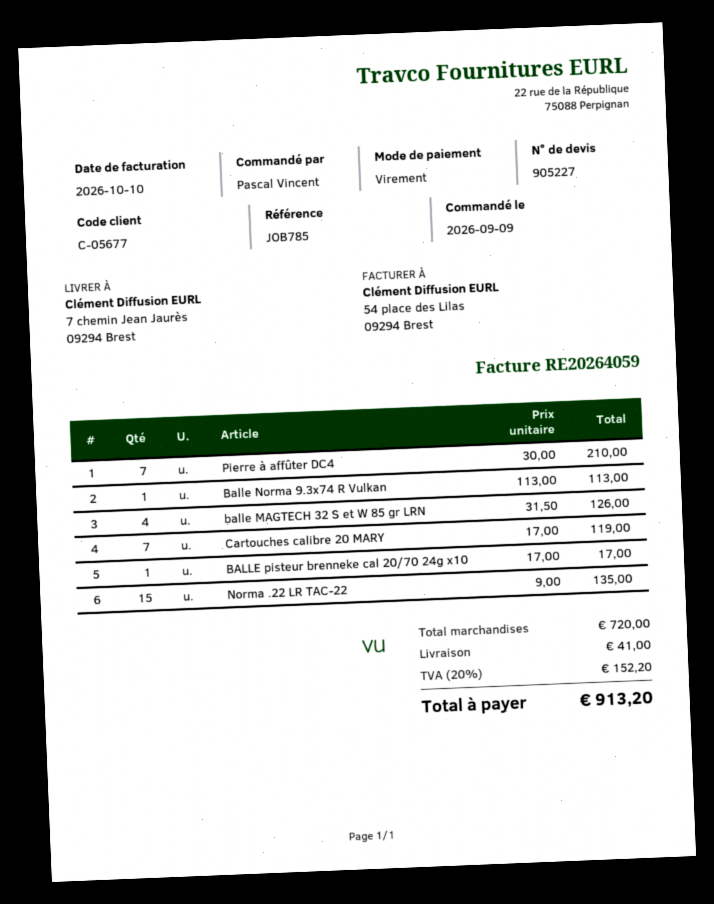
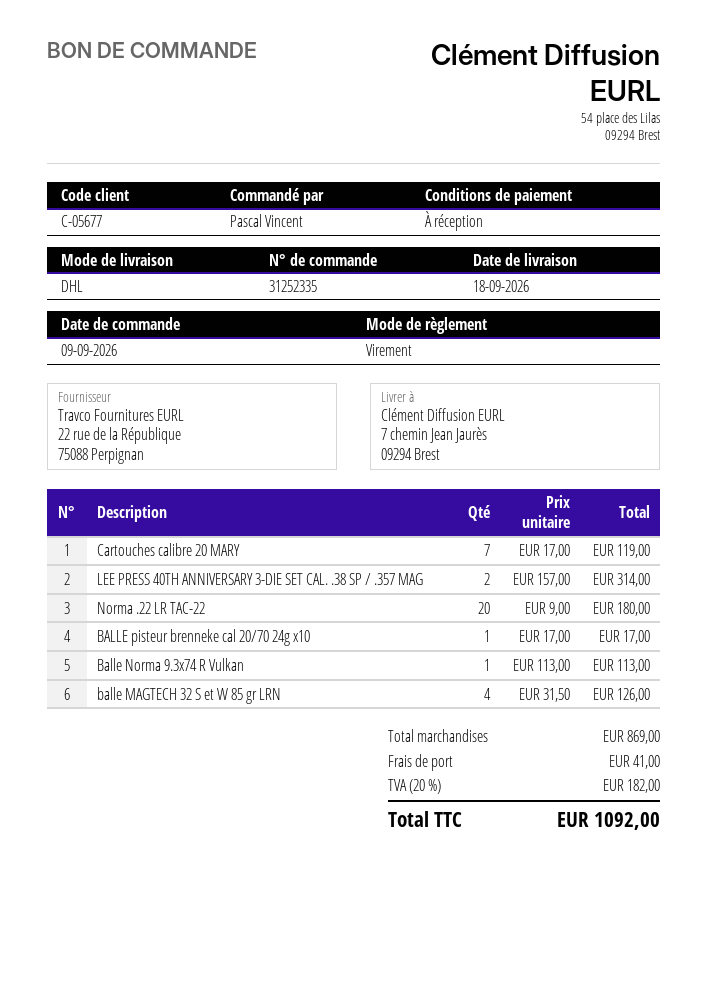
Pierre à affûter DC4: 7 x 30.00 = 210.00 -> none
Norma .22 LR TAC-22: 15 x 9.00 = 135.00 -> 20 x 9.00 = 180.00
LEE PRESS 40TH ANNIVERSARY 3-DIE SET CAL. .38 SP / .357 MAG: none -> 2 x 157.00 = 314.00
subtotal: 720.00 -> 869.00
tax: 20% = 152.20 -> 20% = 182.00
total: 913.20 -> 1092.00

